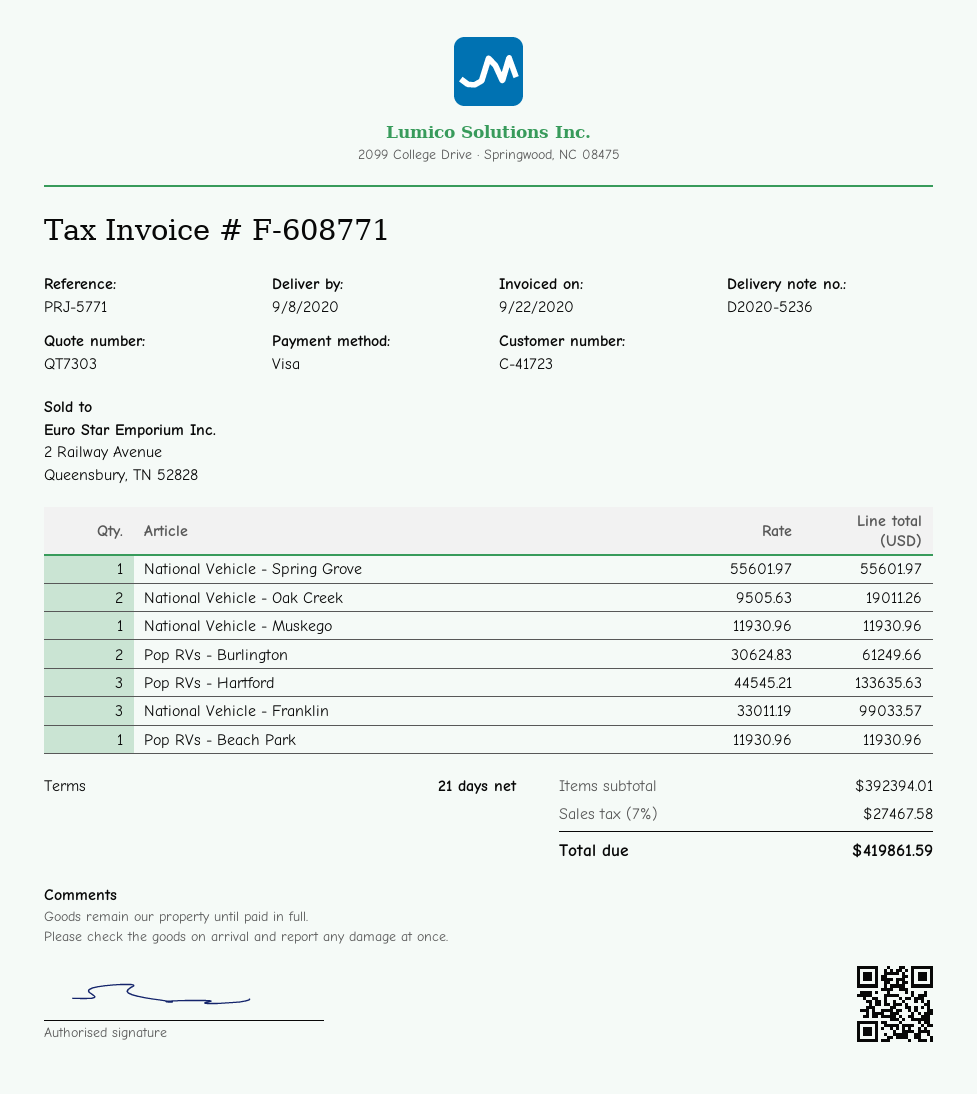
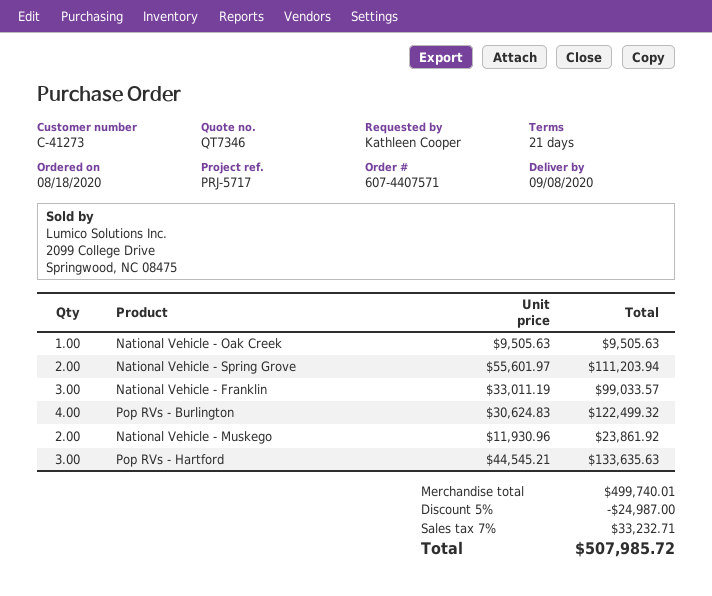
quote number: QT7303 -> QT7346
customer number: C-41723 -> C-41273
reference: PRJ-5771 -> PRJ-5717
National Vehicle - Spring Grove: 1 x 55601.97 = 55601.97 -> 2 x 55601.97 = 111203.94
National Vehicle - Oak Creek: 2 x 9505.63 = 19011.26 -> 1 x 9505.63 = 9505.63
National Vehicle - Muskego: 1 x 11930.96 = 11930.96 -> 2 x 11930.96 = 23861.92
Pop RVs - Burlington: 2 x 30624.83 = 61249.66 -> 4 x 30624.83 = 122499.32
Pop RVs - Beach Park: 1 x 11930.96 = 11930.96 -> none
subtotal: 392394.01 -> 499740.01
discount: none -> 5% = 24987.00
tax: 7% = 27467.58 -> 7% = 33232.71
total: 419861.59 -> 507985.72

